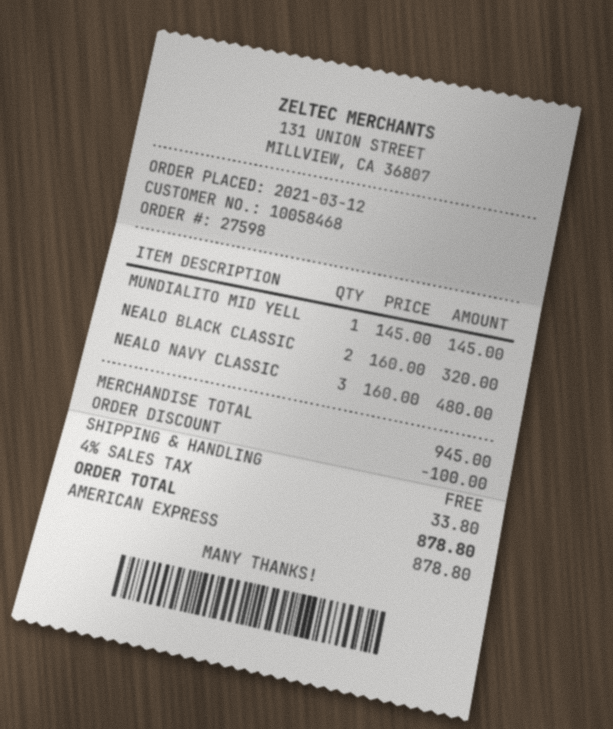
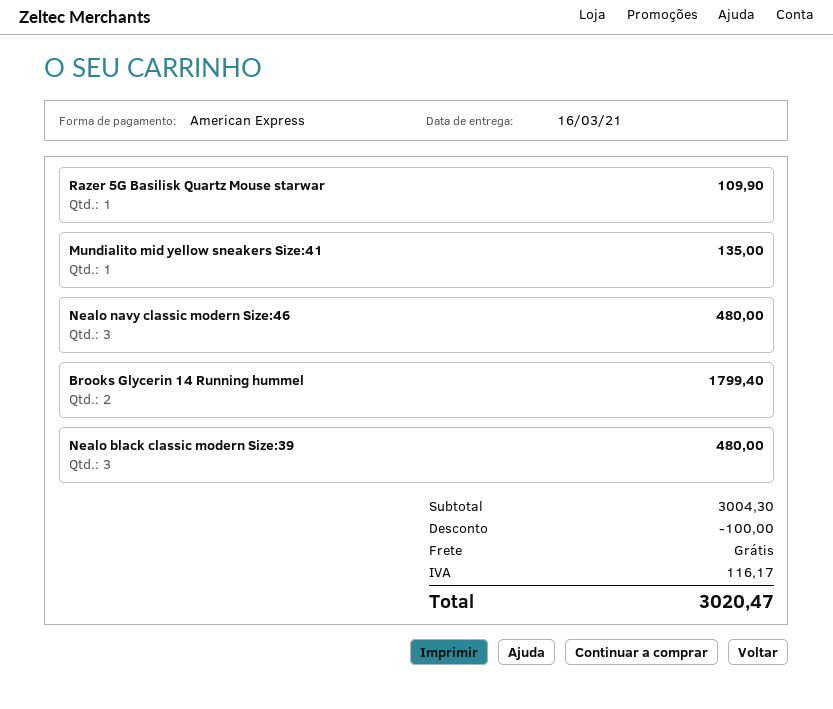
MUNDIALITO MID YELL: 1 for 145.00 -> 1 for 135.00
NEALO BLACK CLASSIC: 2 for 320.00 -> 3 for 480.00
Razer 5G Basilisk Quartz Mouse starwar: none -> 1 for 109.90
Brooks Glycerin 14 Running hummel: none -> 2 for 1799.40
subtotal: 945.00 -> 3004.30
tax: 33.80 -> 116.17
total: 878.80 -> 3020.47

